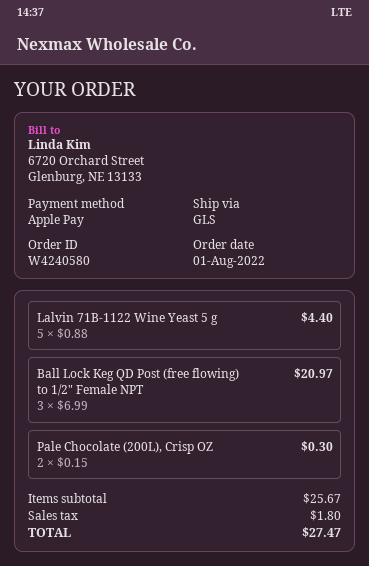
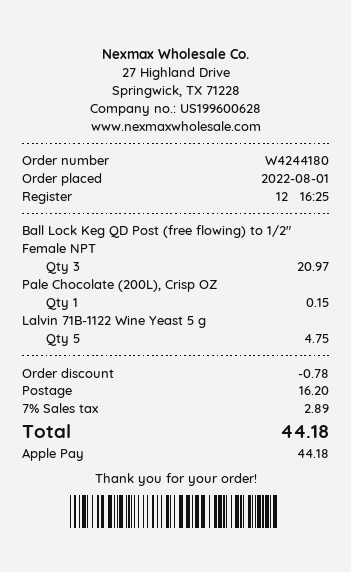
order number: W4240580 -> W4244180
Lalvin 71B-1122 Wine Yeast 5 g: 5 for 4.40 -> 5 for 4.75
Pale Chocolate (200L), Crisp OZ: 2 for 0.30 -> 1 for 0.15
discount: none -> 0.78
shipping: none -> 16.20
tax: 1.80 -> 2.89
total: 27.47 -> 44.18

